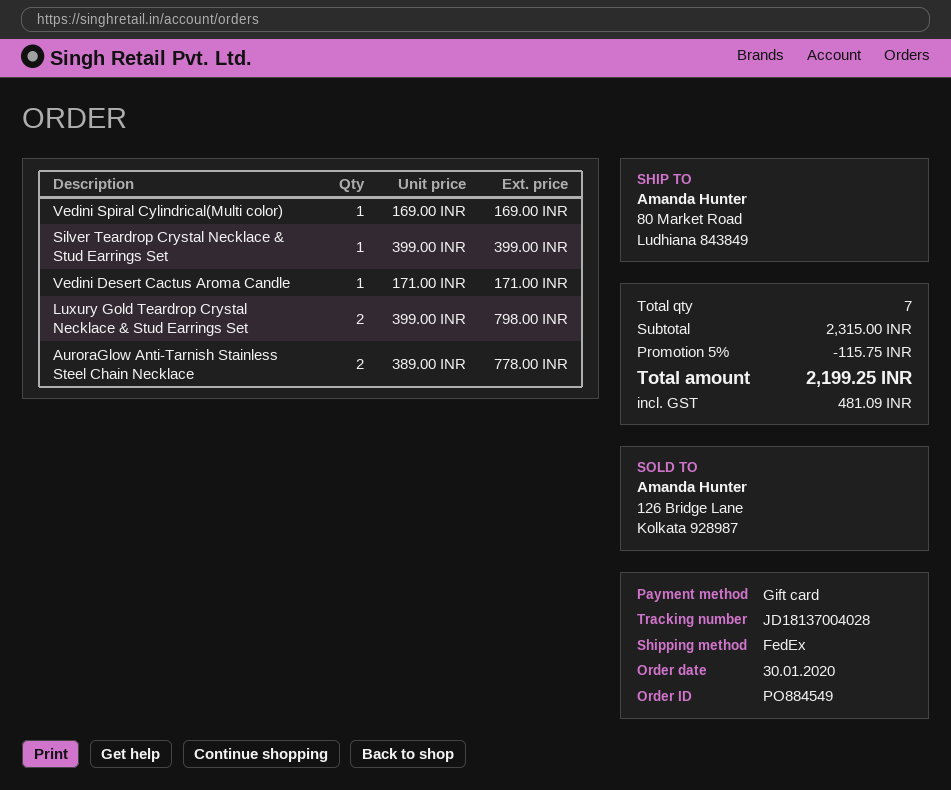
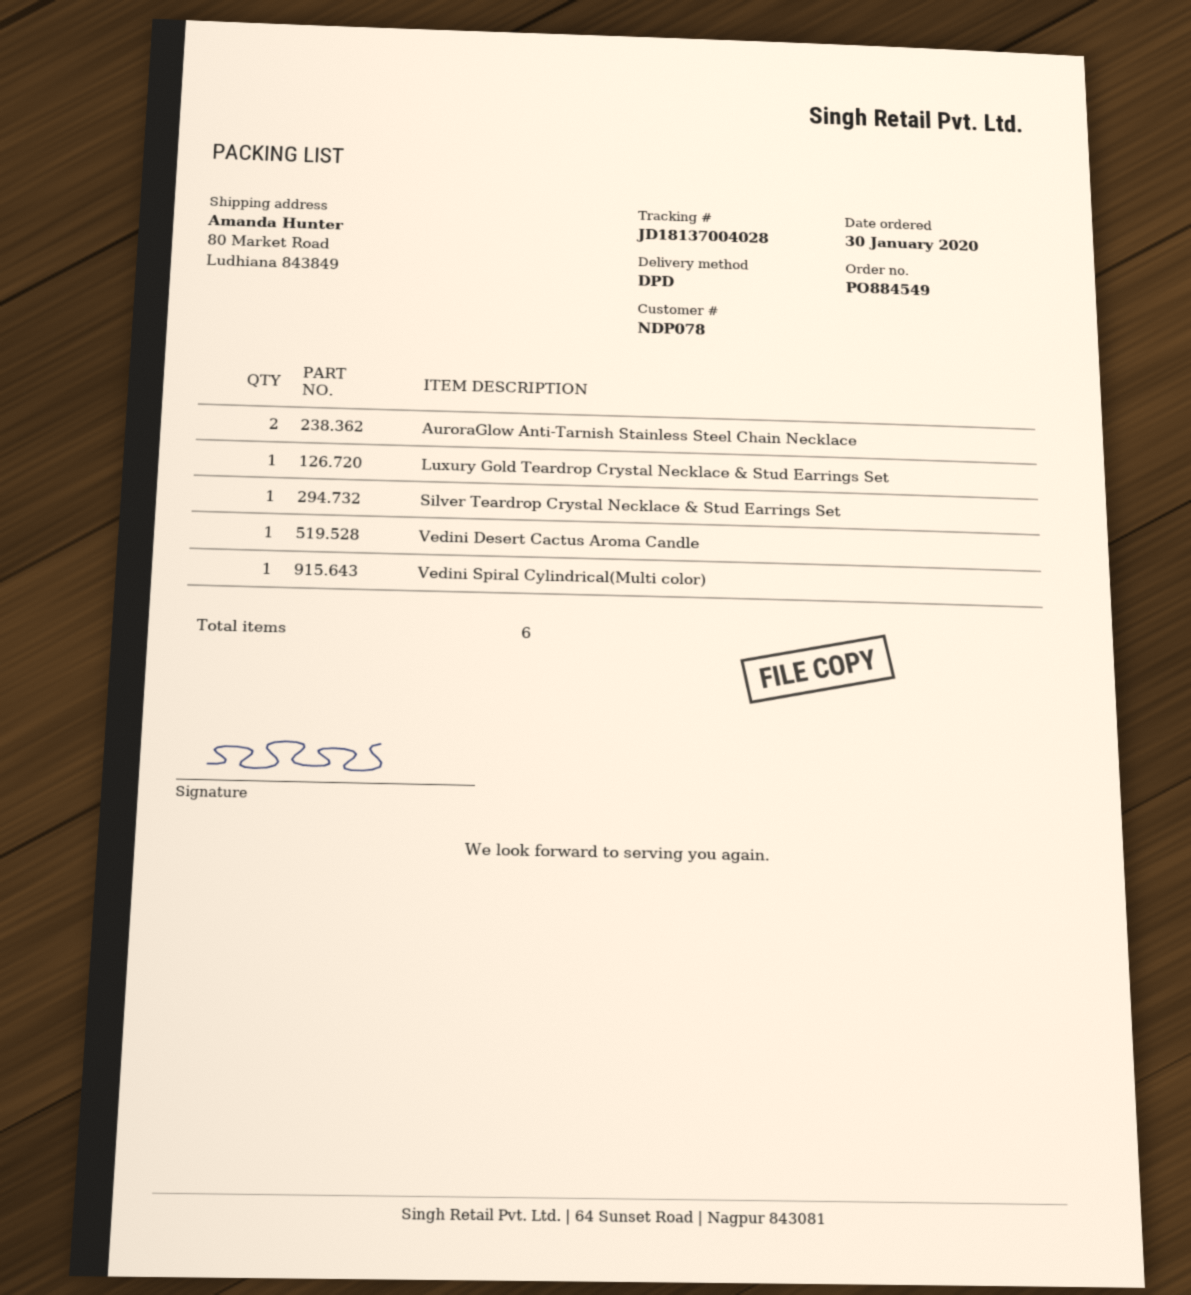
shipping method: FedEx -> DPD
Luxury Gold Teardrop Crystal Necklace & Stud Earrings Set: 2 -> 1
total quantity: 7 -> 6

